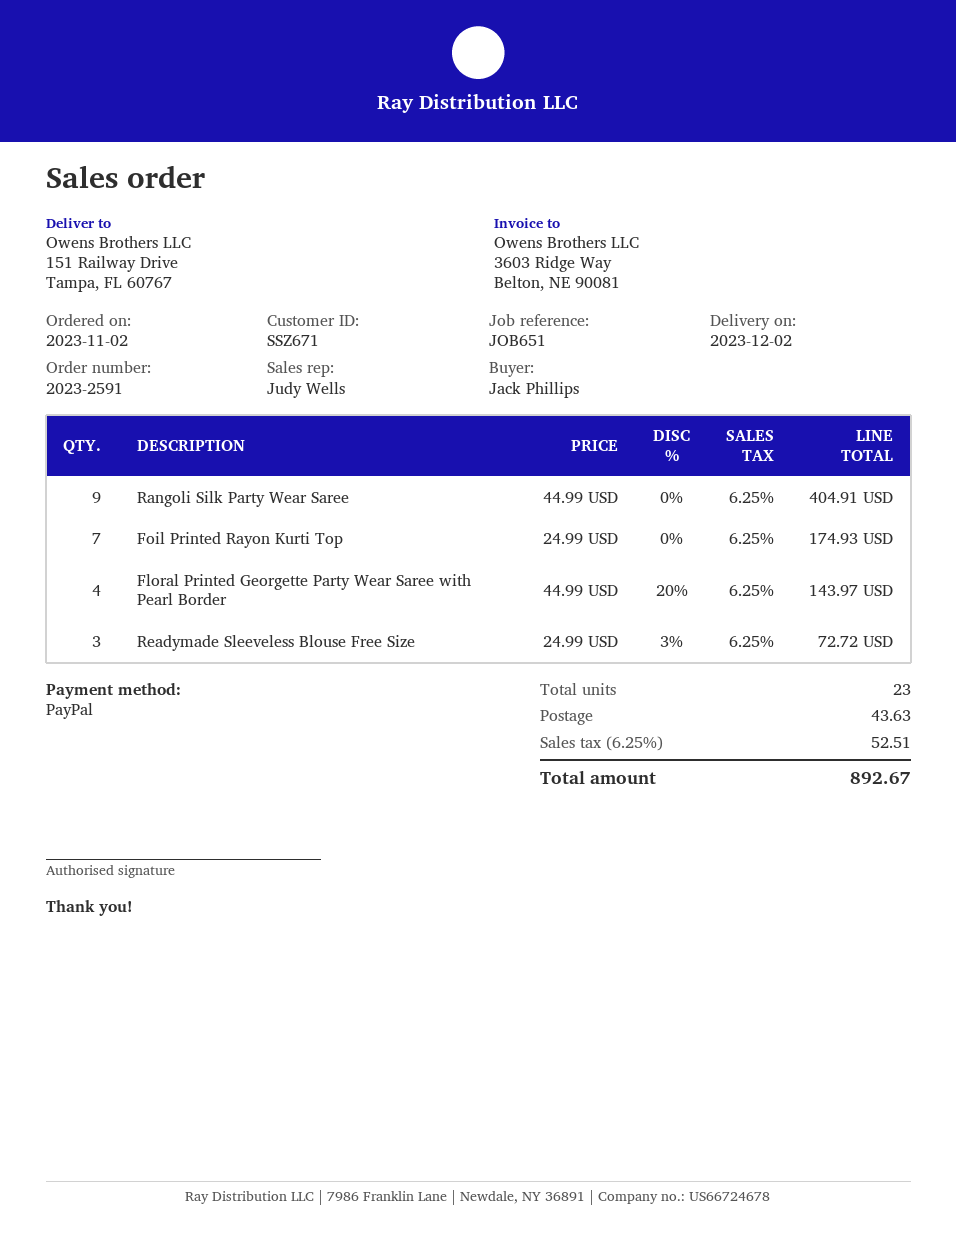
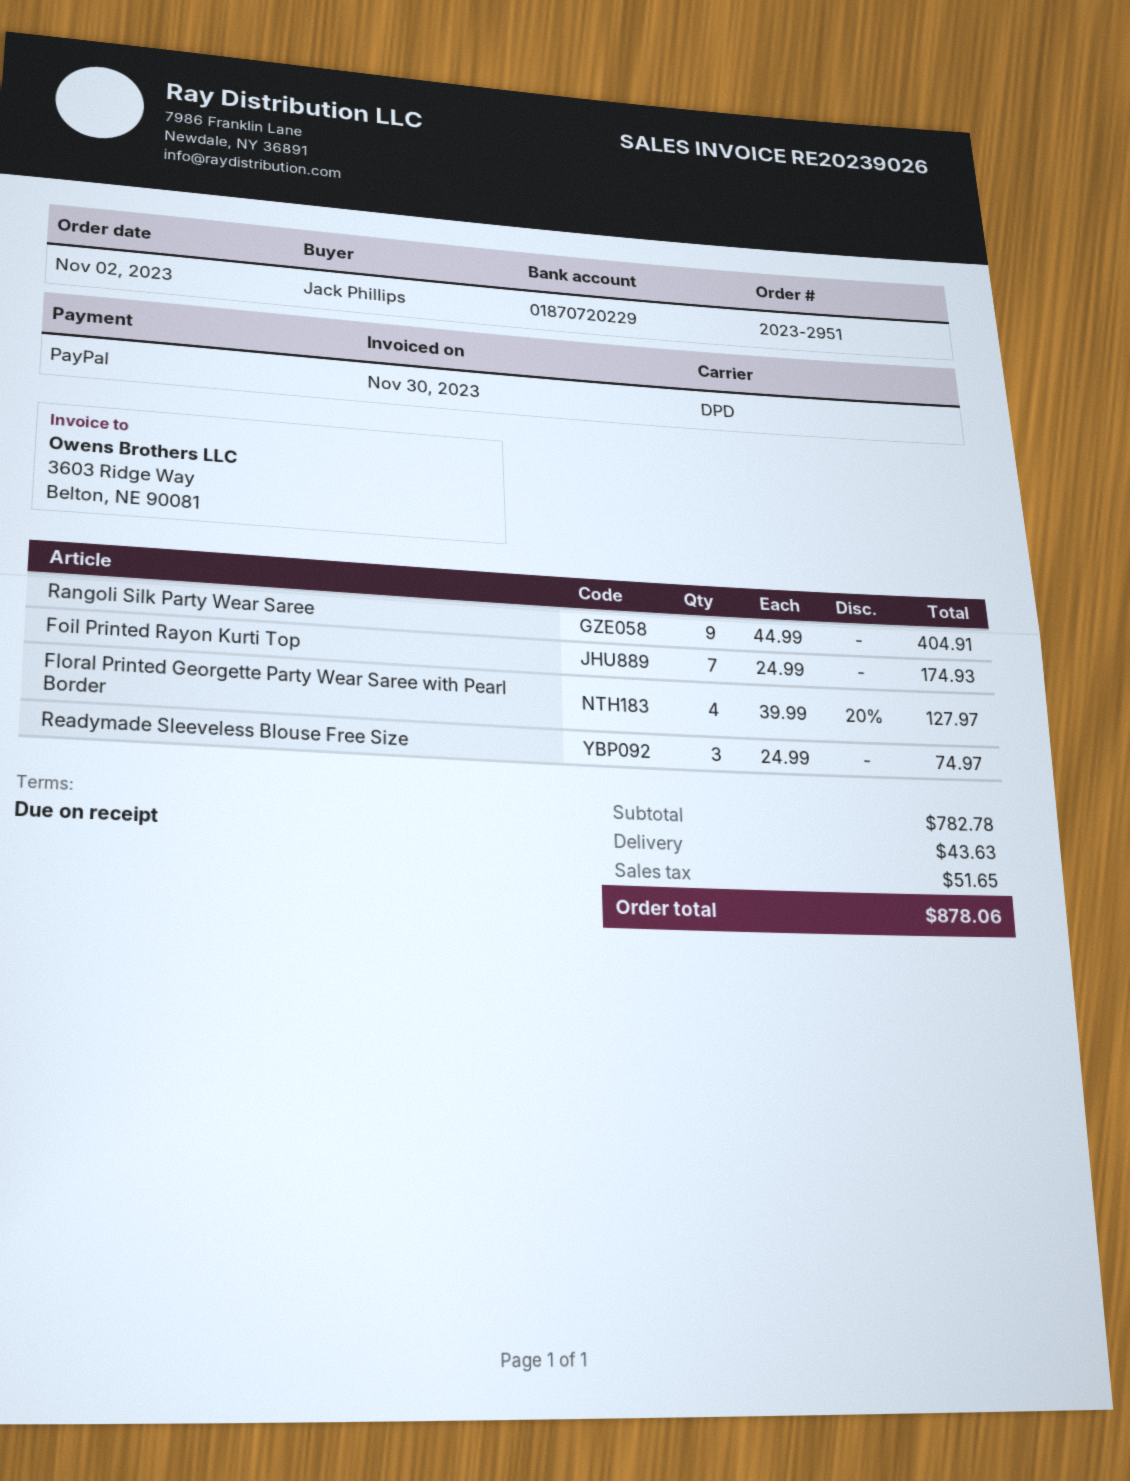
order number: 2023-2591 -> 2023-2951
Floral Printed Georgette Party Wear Saree with Pearl Border: 4 x 44.99 - 20% = 143.97 -> 4 x 39.99 - 20% = 127.97
Readymade Sleeveless Blouse Free Size: 3 x 24.99 - 3% = 72.72 -> 3 x 24.99 = 74.97
tax: 52.51 -> 51.65
total: 892.67 -> 878.06

